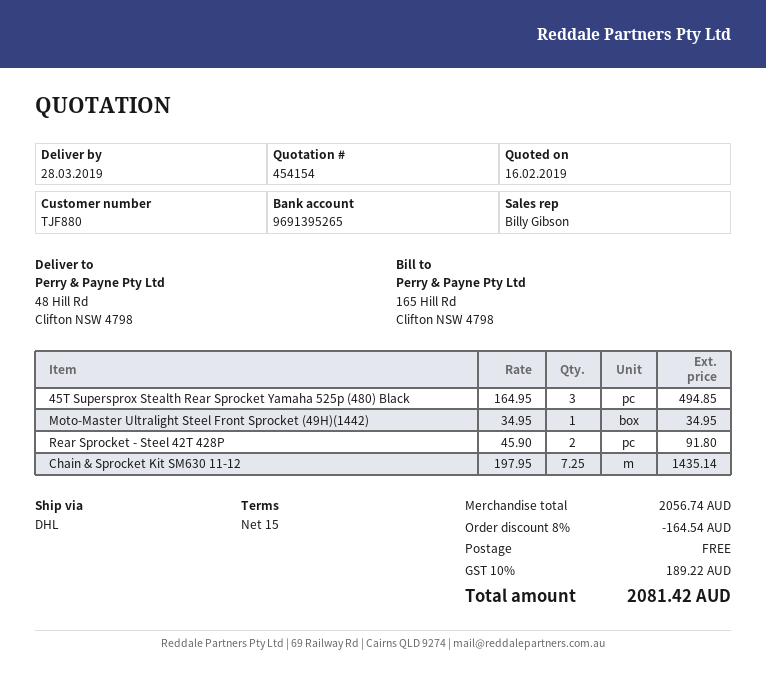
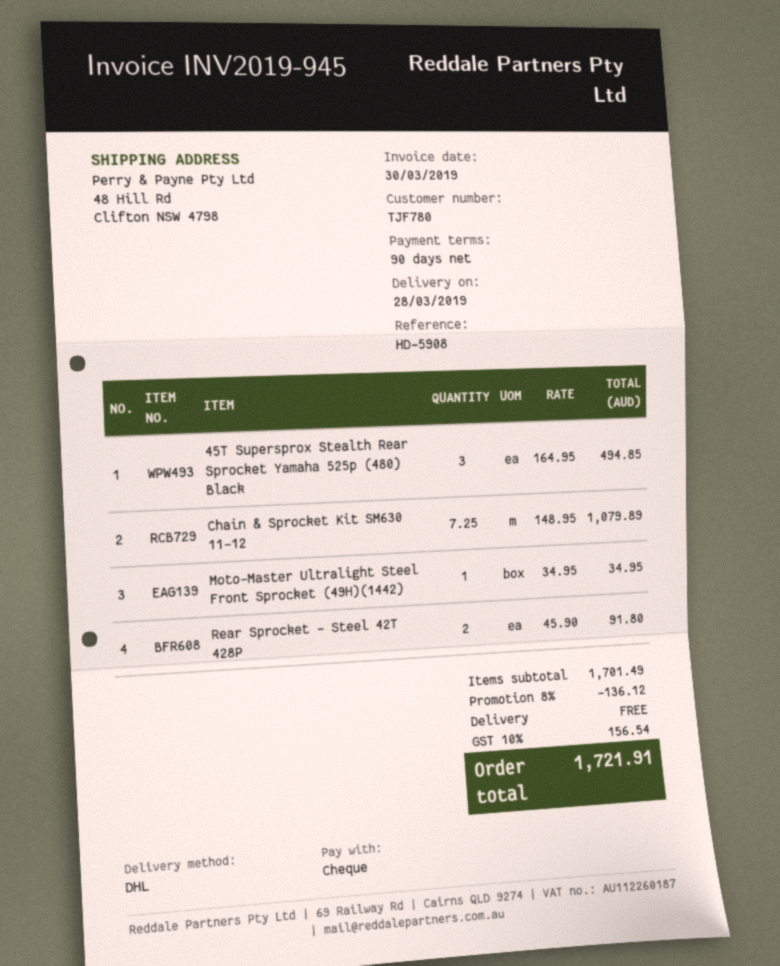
payment terms: 15 days -> 90 days
customer number: TJF880 -> TJF780
Chain & Sprocket Kit SM630 11-12: 7.25 x 197.95 = 1435.14 -> 7.25 x 148.95 = 1079.89
subtotal: 2056.74 -> 1701.49
discount: 8% = 164.54 -> 8% = 136.12
tax: 10% = 189.22 -> 10% = 156.54
total: 2081.42 -> 1721.91

